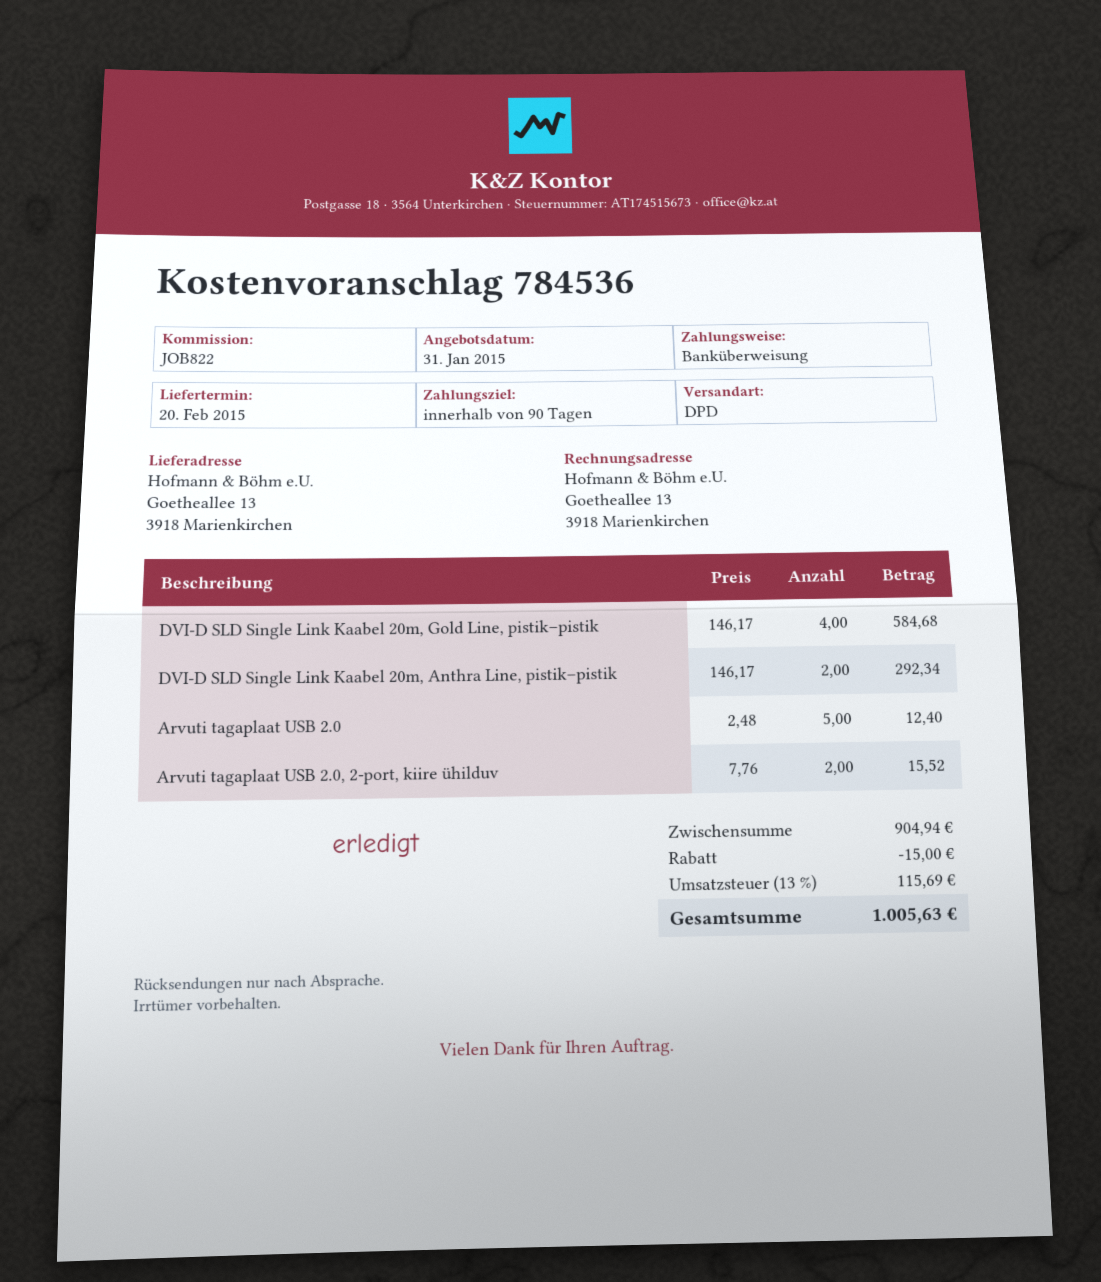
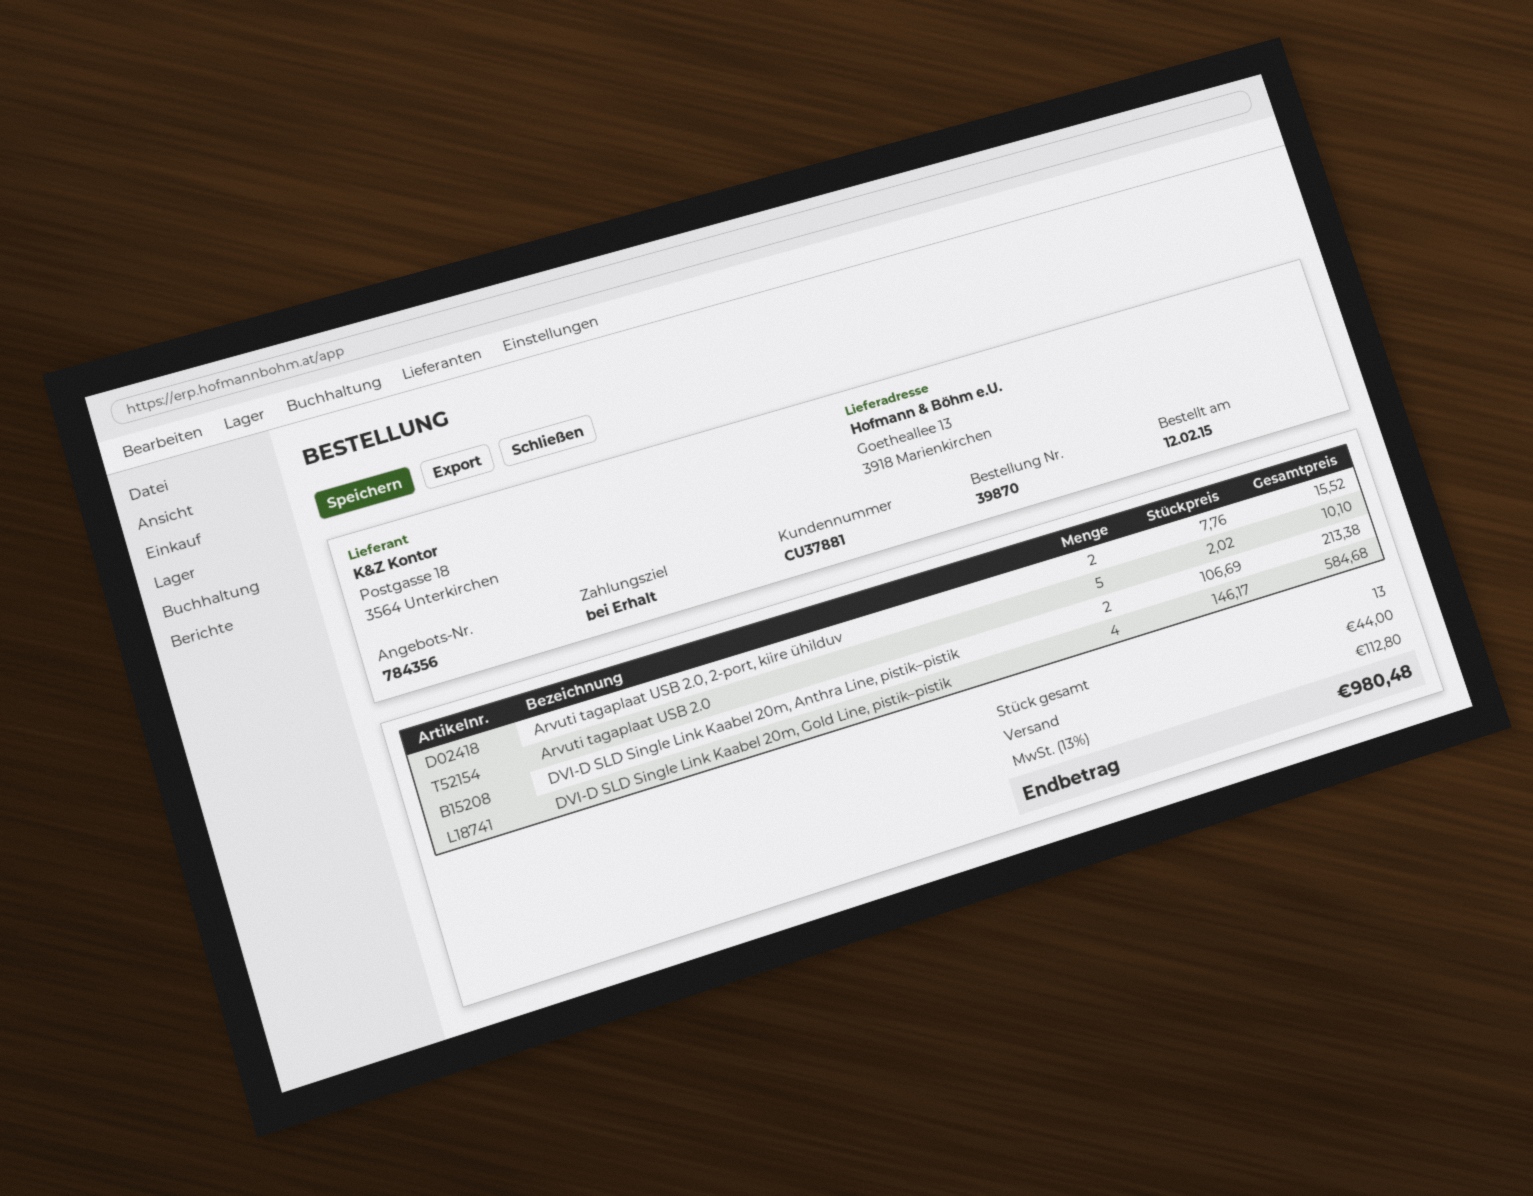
quote number: 784536 -> 784356
payment terms: 90 days -> on receipt
DVI-D SLD Single Link Kaabel 20m, Anthra Line, pistik–pistik: 2 x 146.17 = 292.34 -> 2 x 106.69 = 213.38
Arvuti tagaplaat USB 2.0: 5 x 2.48 = 12.40 -> 5 x 2.02 = 10.10
discount: 15.00 -> none
shipping: none -> 44.00
tax: 13% = 115.69 -> 13% = 112.80
total: 1005.63 -> 980.48

